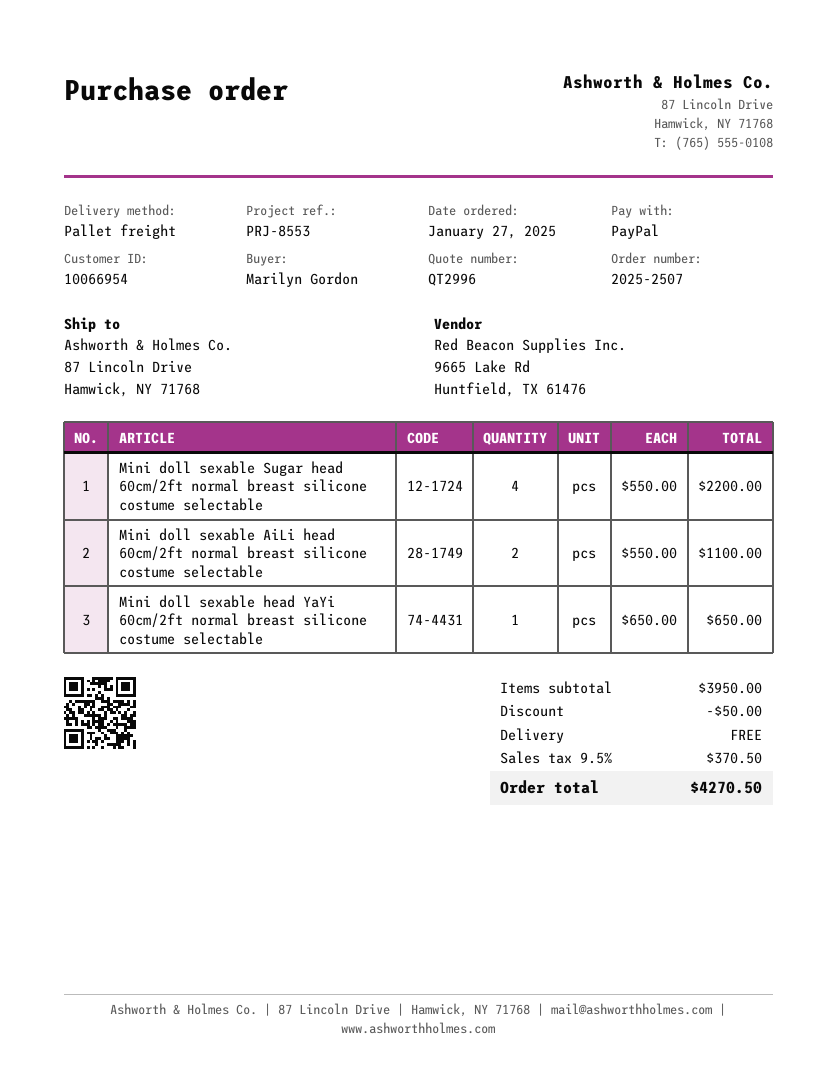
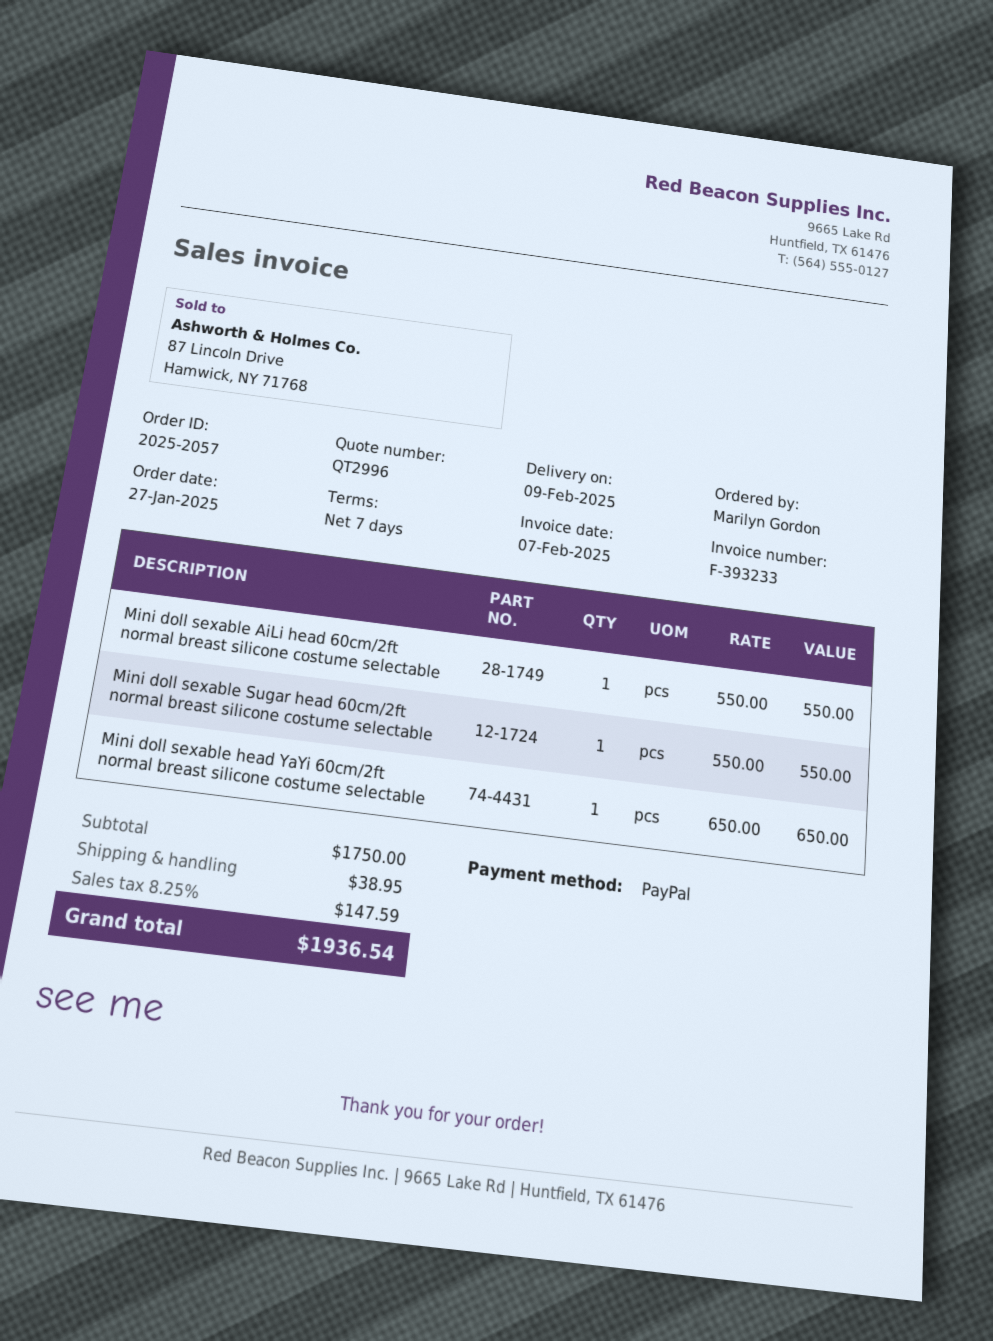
order number: 2025-2507 -> 2025-2057
Mini doll sexable Sugar head 60cm/2ft normal breast silicone costume selectable: 4 x 550.00 = 2200.00 -> 1 x 550.00 = 550.00
Mini doll sexable AiLi head 60cm/2ft normal breast silicone costume selectable: 2 x 550.00 = 1100.00 -> 1 x 550.00 = 550.00
subtotal: 3950.00 -> 1750.00
discount: 50.00 -> none
shipping: 0.00 -> 38.95
tax: 9.5% = 370.50 -> 8.25% = 147.59
total: 4270.50 -> 1936.54

